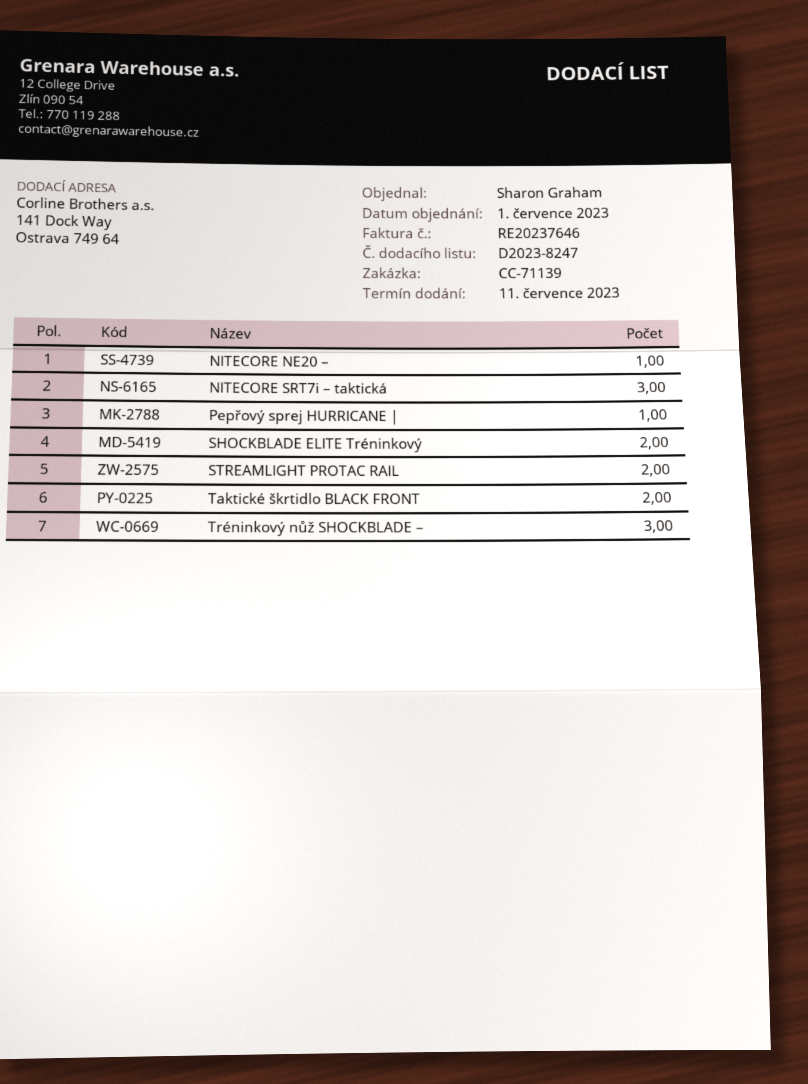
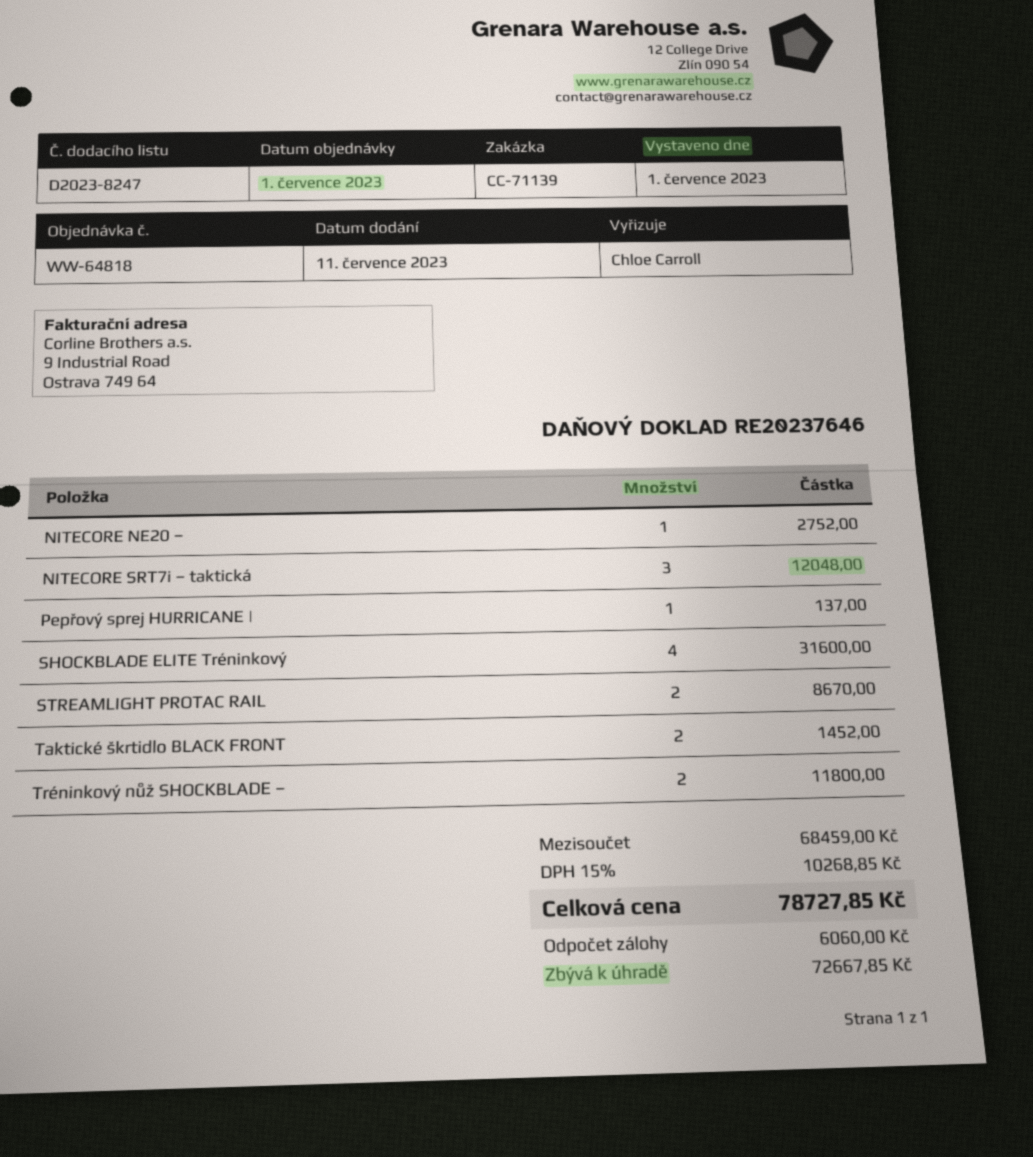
SHOCKBLADE ELITE Tréninkový: 2 -> 4
Tréninkový nůž SHOCKBLADE –: 3 -> 2

